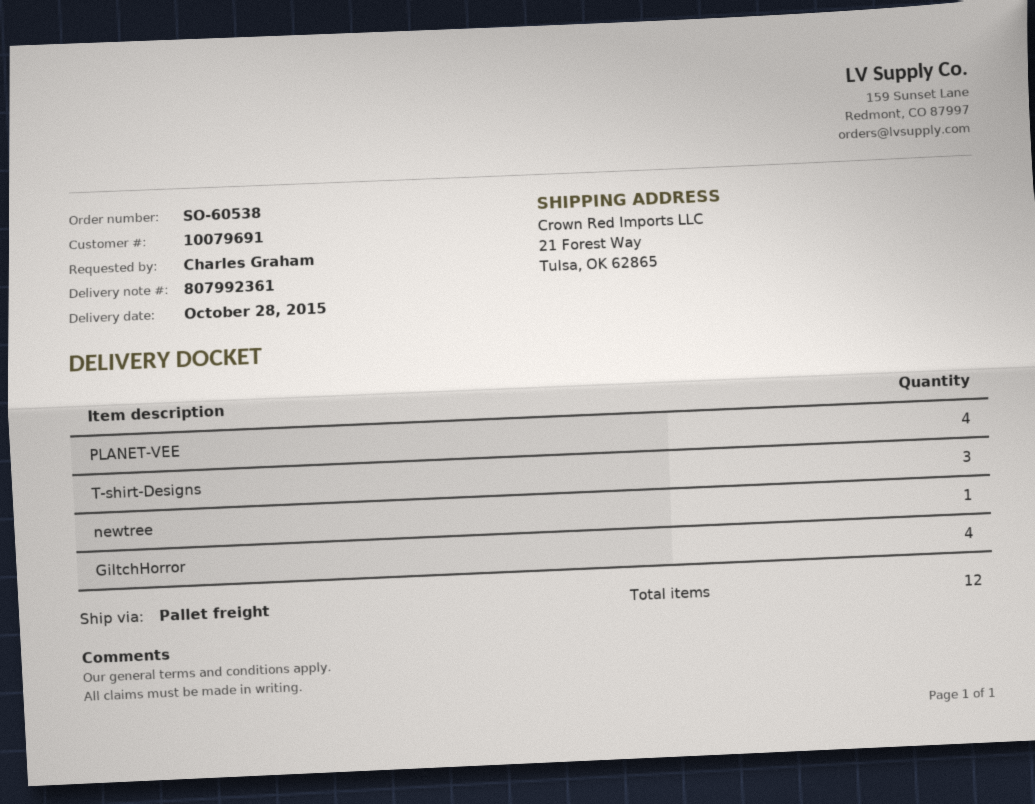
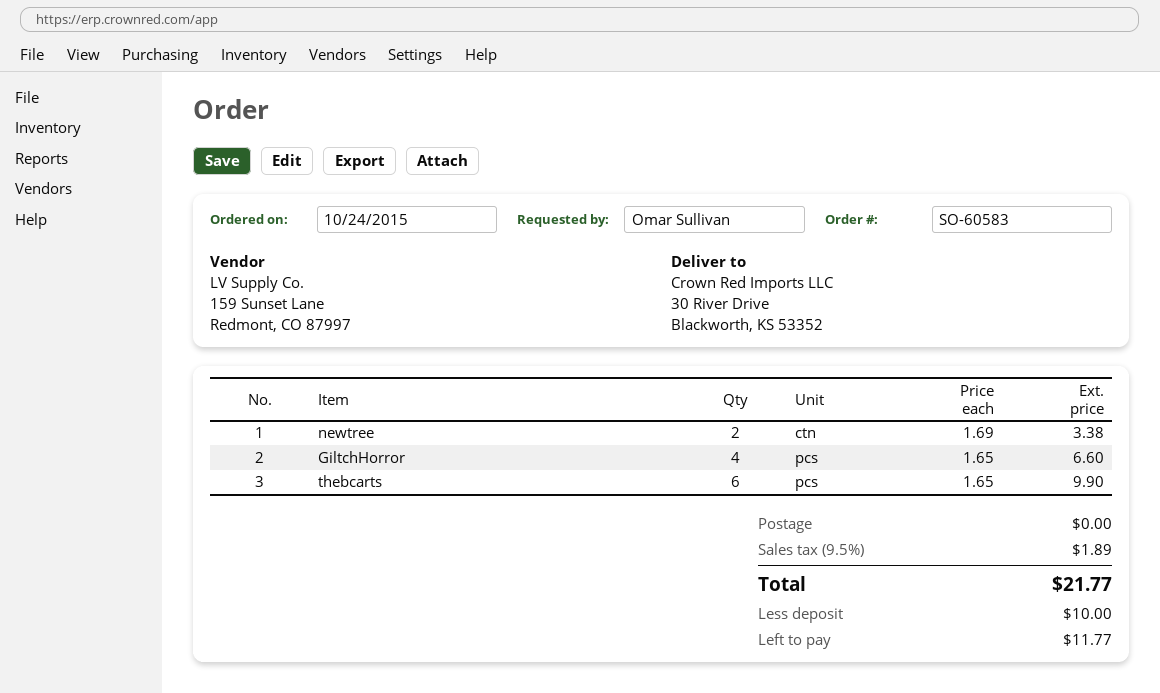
order number: SO-60538 -> SO-60583
ordered by: Charles Graham -> Omar Sullivan
ship to: 21 Forest Way, Tulsa, OK 62865 -> 30 River Drive, Blackworth, KS 53352
PLANET-VEE: 4 -> none
T-shirt-Designs: 3 -> none
newtree: 1 -> 2
thebcarts: none -> 6

